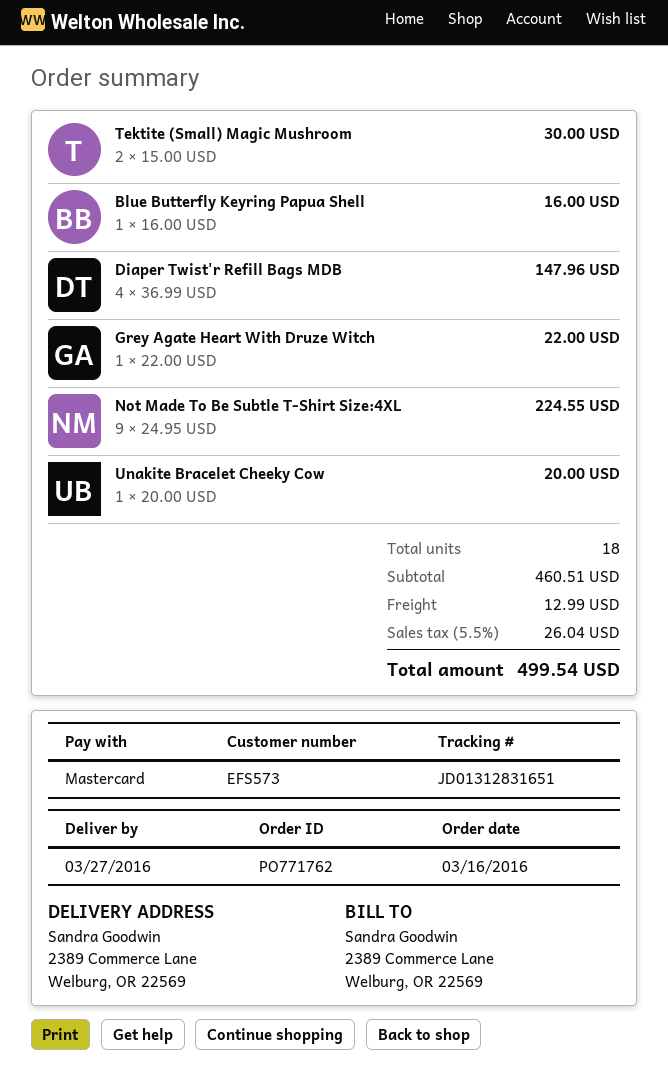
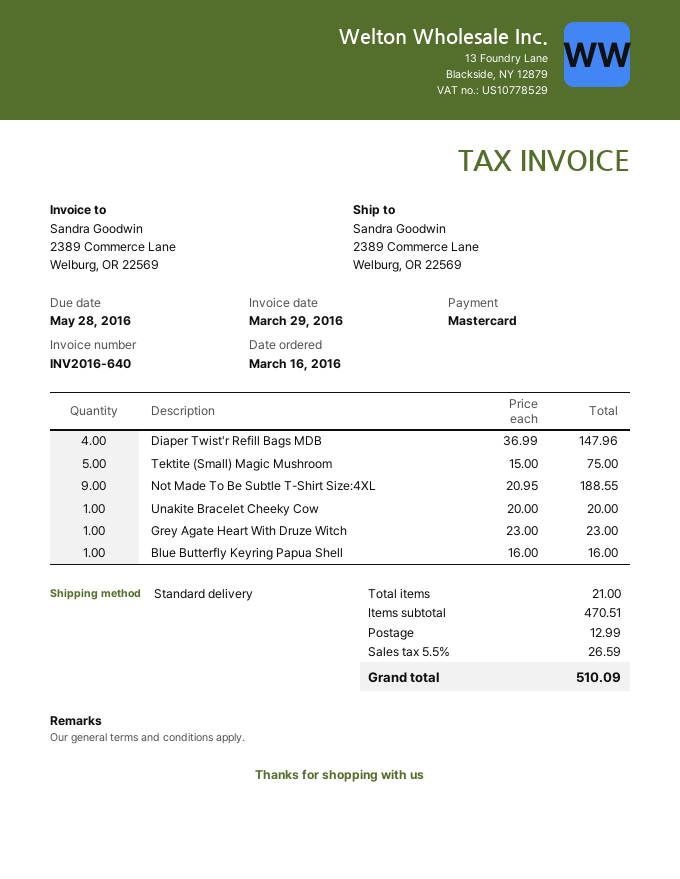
Tektite (Small) Magic Mushroom: 2 x 15.00 = 30.00 -> 5 x 15.00 = 75.00
Grey Agate Heart With Druze Witch: 1 x 22.00 = 22.00 -> 1 x 23.00 = 23.00
Not Made To Be Subtle T-Shirt Size:4XL: 9 x 24.95 = 224.55 -> 9 x 20.95 = 188.55
total quantity: 18 -> 21
subtotal: 460.51 -> 470.51
tax: 5.5% = 26.04 -> 5.5% = 26.59
total: 499.54 -> 510.09

